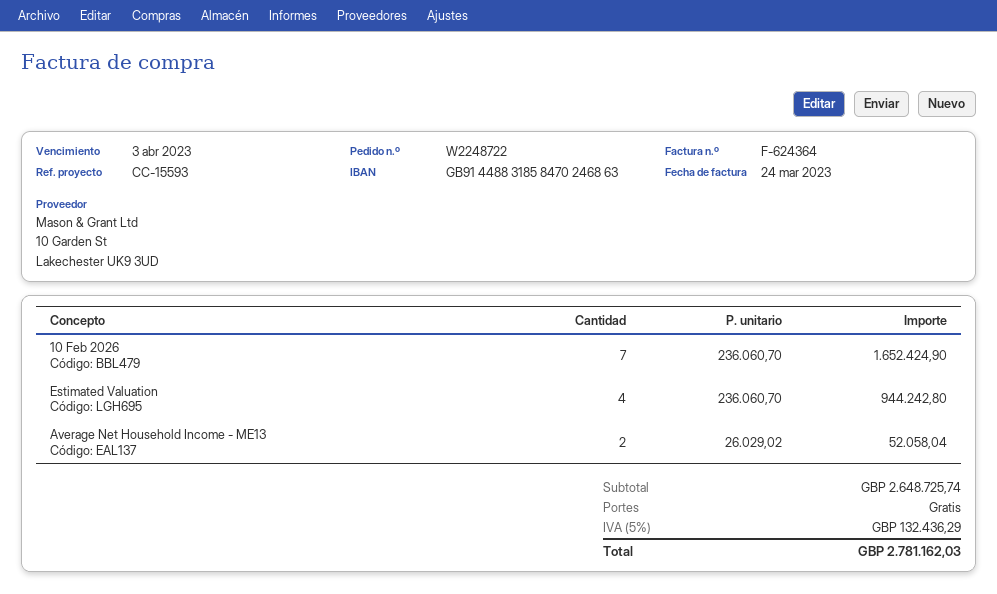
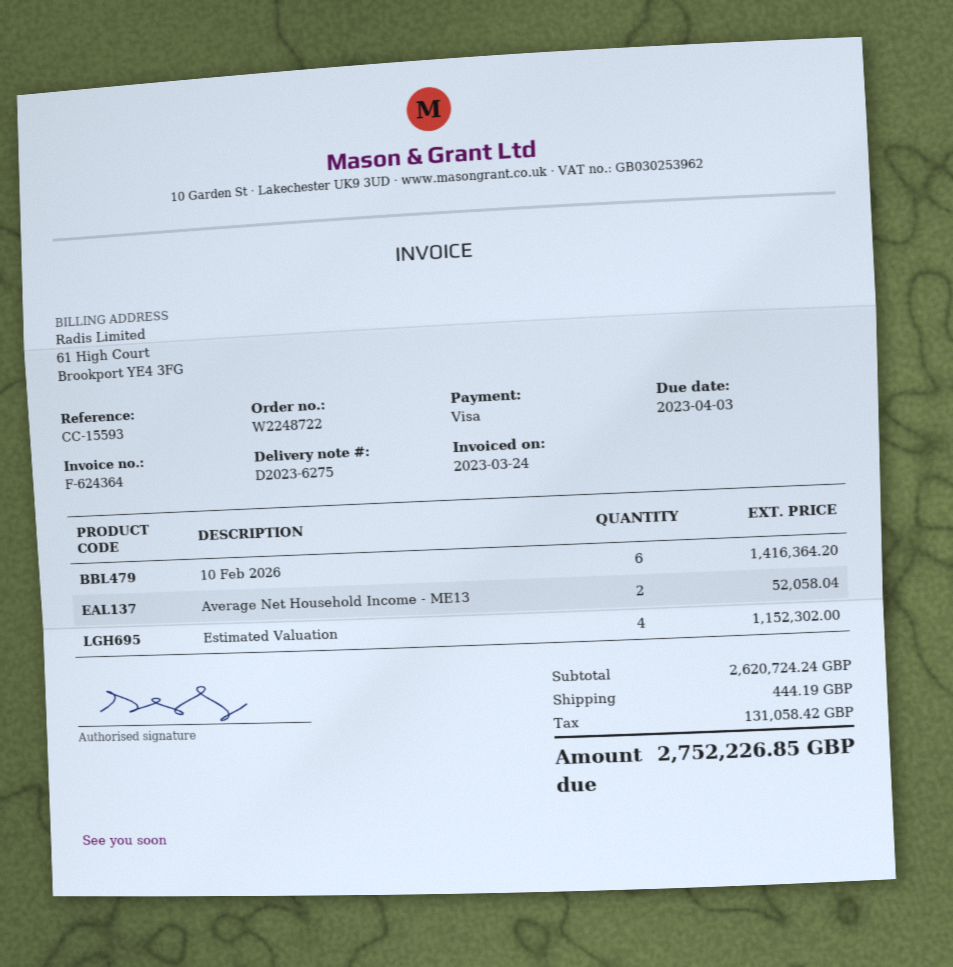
10 Feb 2026: 7 for 1652424.90 -> 6 for 1416364.20
Estimated Valuation: 4 for 944242.80 -> 4 for 1152302.00
subtotal: 2648725.74 -> 2620724.24
shipping: 0.00 -> 444.19
tax: 132436.29 -> 131058.42
total: 2781162.03 -> 2752226.85

